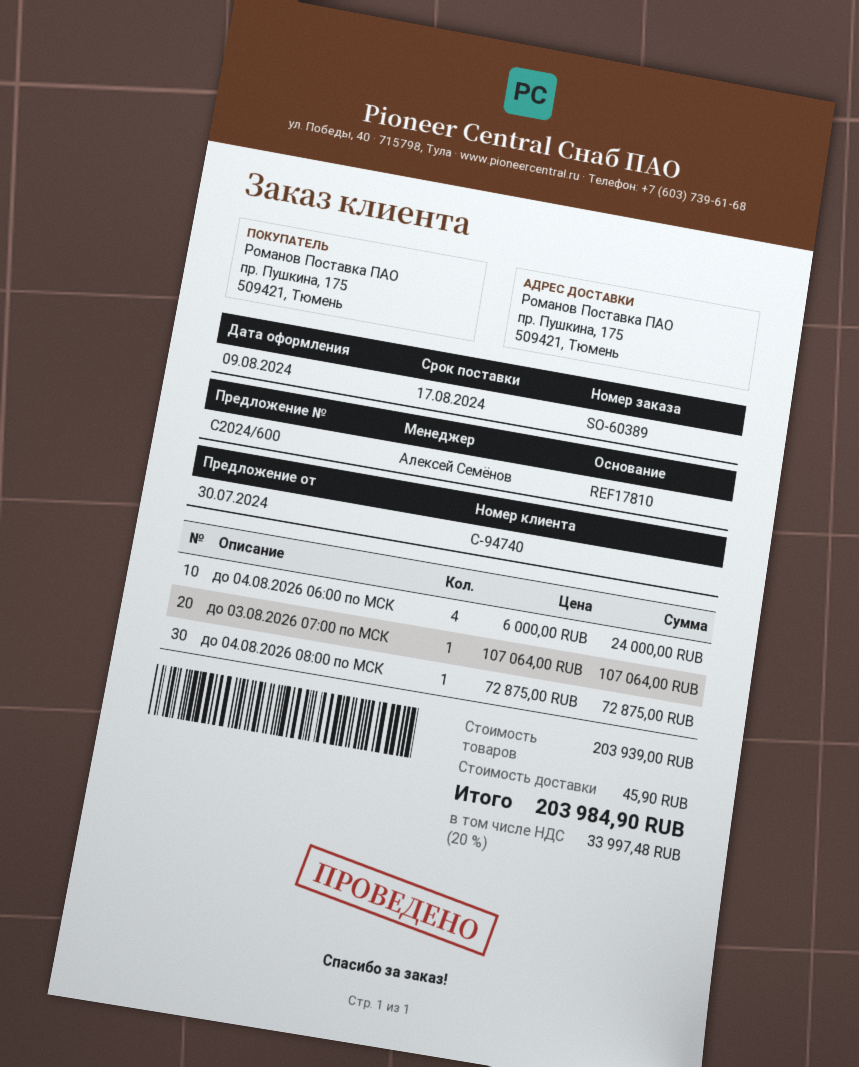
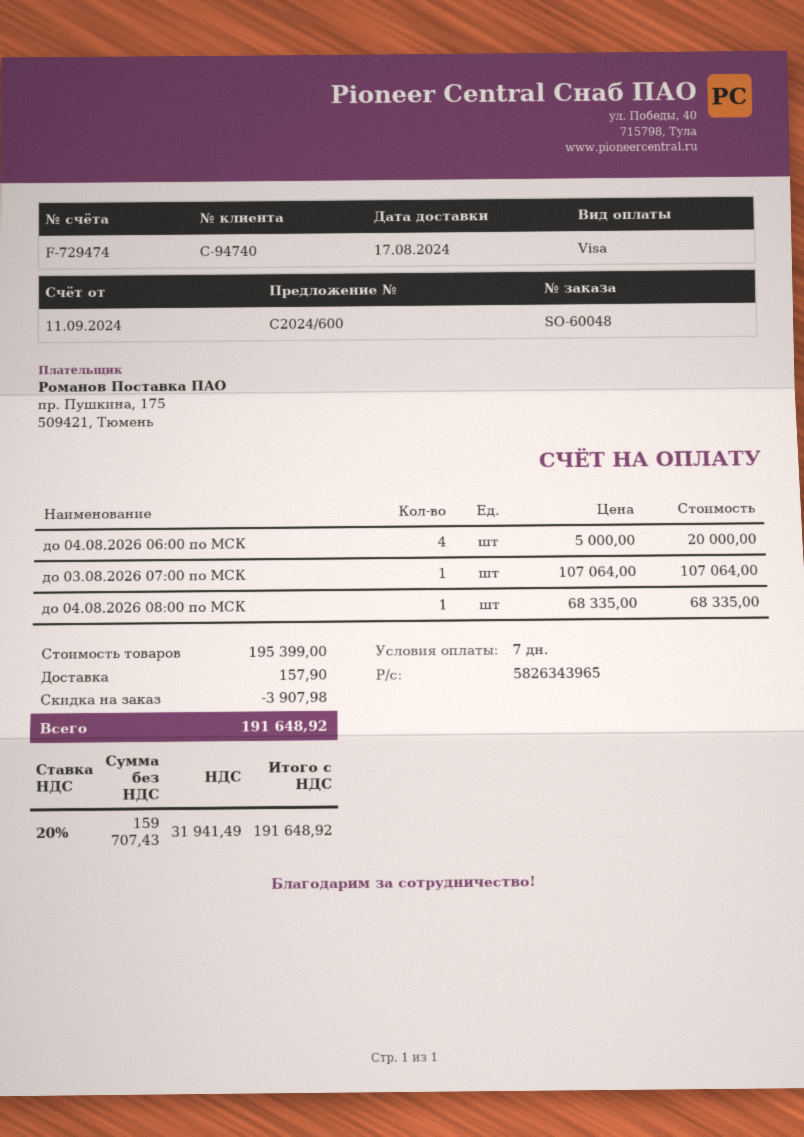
order number: SO-60389 -> SO-60048
до 04.08.2026 06:00 по МСК: 4 x 6000.00 = 24000.00 -> 4 x 5000.00 = 20000.00
до 04.08.2026 08:00 по МСК: 1 x 72875.00 = 72875.00 -> 1 x 68335.00 = 68335.00
subtotal: 203939.00 -> 195399.00
discount: none -> 3907.98
shipping: 45.90 -> 157.90
tax: 20% = 33997.48 -> 20% = 31941.49
total: 203984.90 -> 191648.92

